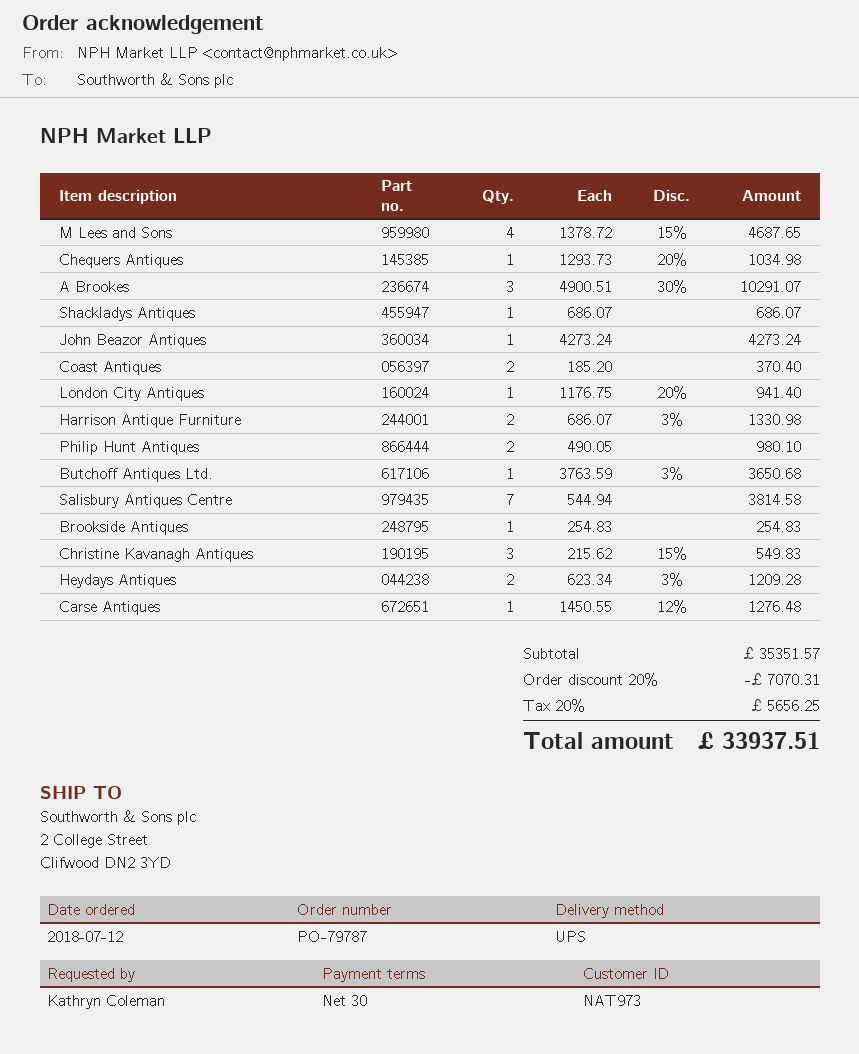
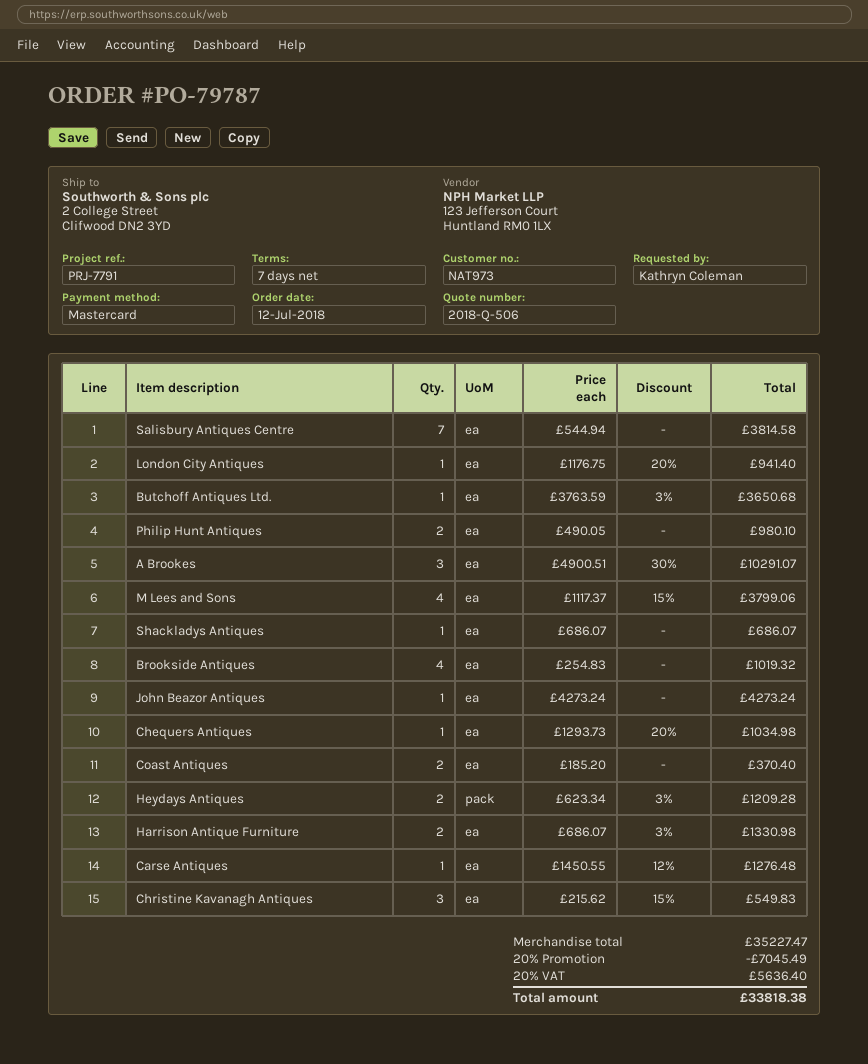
payment terms: 30 days -> 7 days
M Lees and Sons: 4 x 1378.72 - 15% = 4687.65 -> 4 x 1117.37 - 15% = 3799.06
Brookside Antiques: 1 x 254.83 = 254.83 -> 4 x 254.83 = 1019.32
subtotal: 35351.57 -> 35227.47
discount: 20% = 7070.31 -> 20% = 7045.49
tax: 20% = 5656.25 -> 20% = 5636.40
total: 33937.51 -> 33818.38

